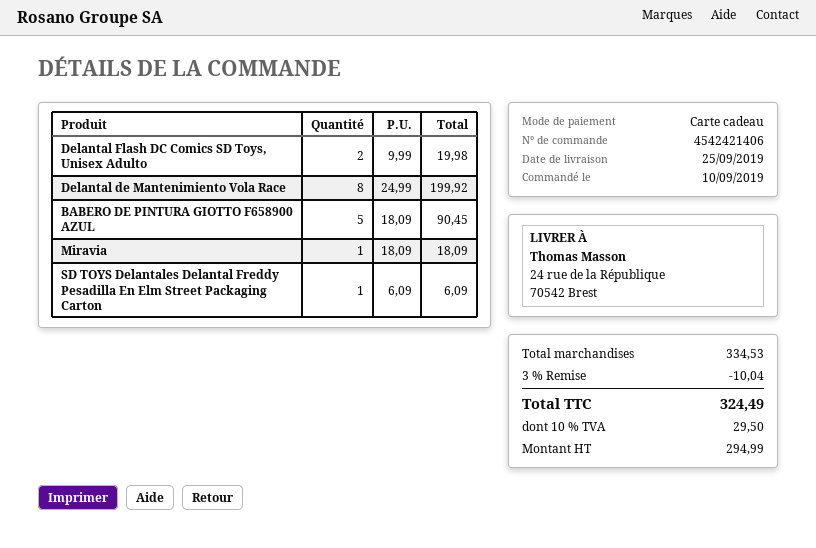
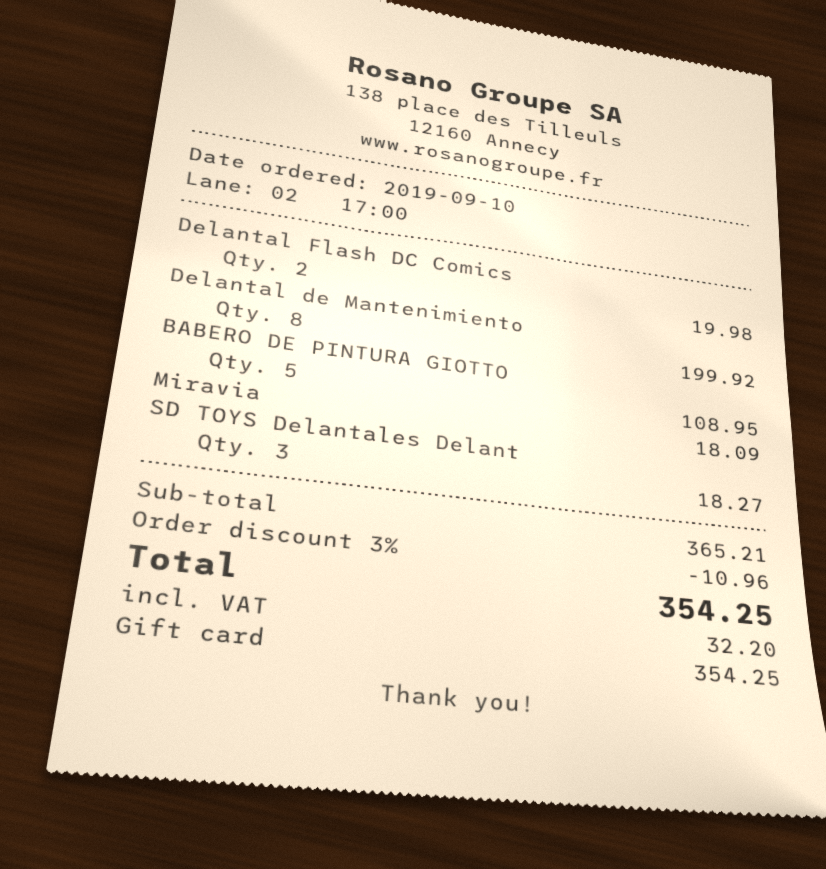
BABERO DE PINTURA GIOTTO F658900 AZUL: 5 for 90.45 -> 5 for 108.95
SD TOYS Delantales Delantal Freddy Pesadilla En Elm Street Packaging Carton: 1 for 6.09 -> 3 for 18.27
subtotal: 334.53 -> 365.21
discount: 3% = 10.04 -> 3% = 10.96
tax: 29.50 -> 32.20
total: 324.49 -> 354.25

